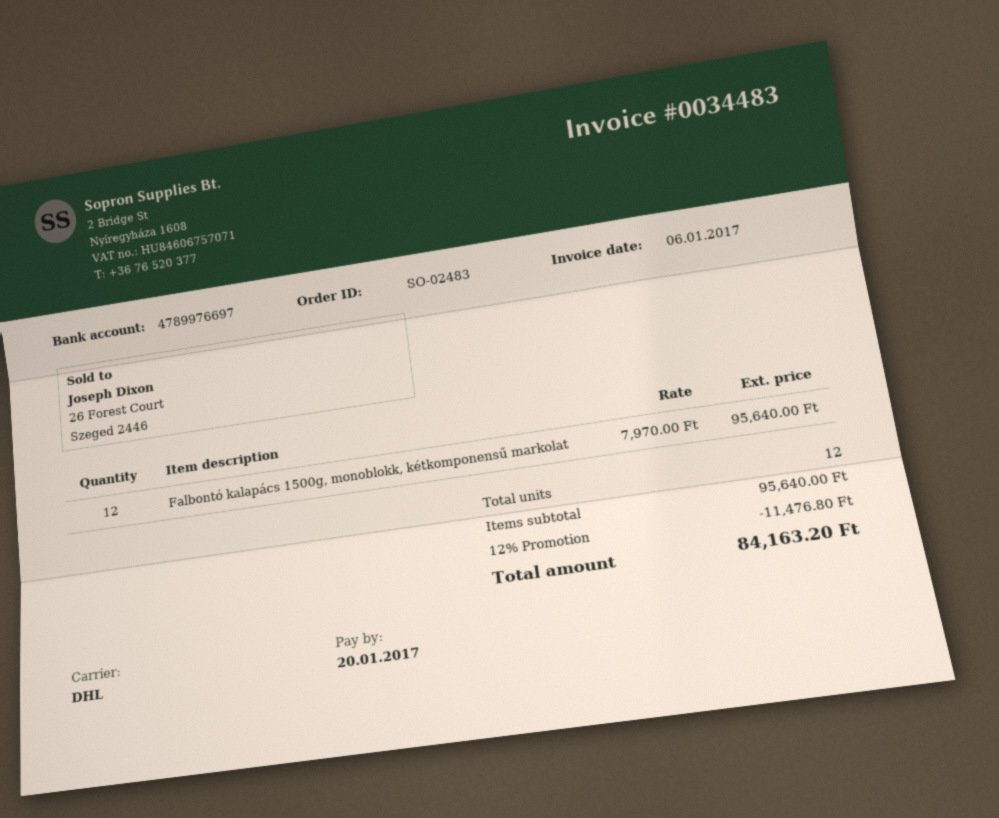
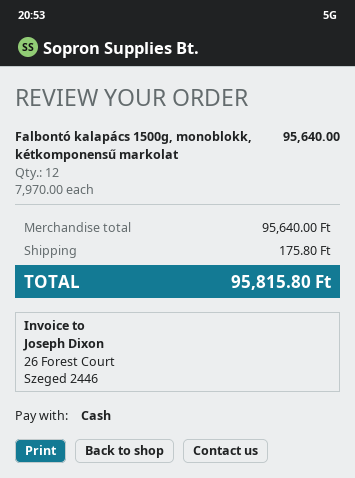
discount: 12% = 11476.80 -> none
shipping: none -> 175.80
total: 84163.20 -> 95815.80

